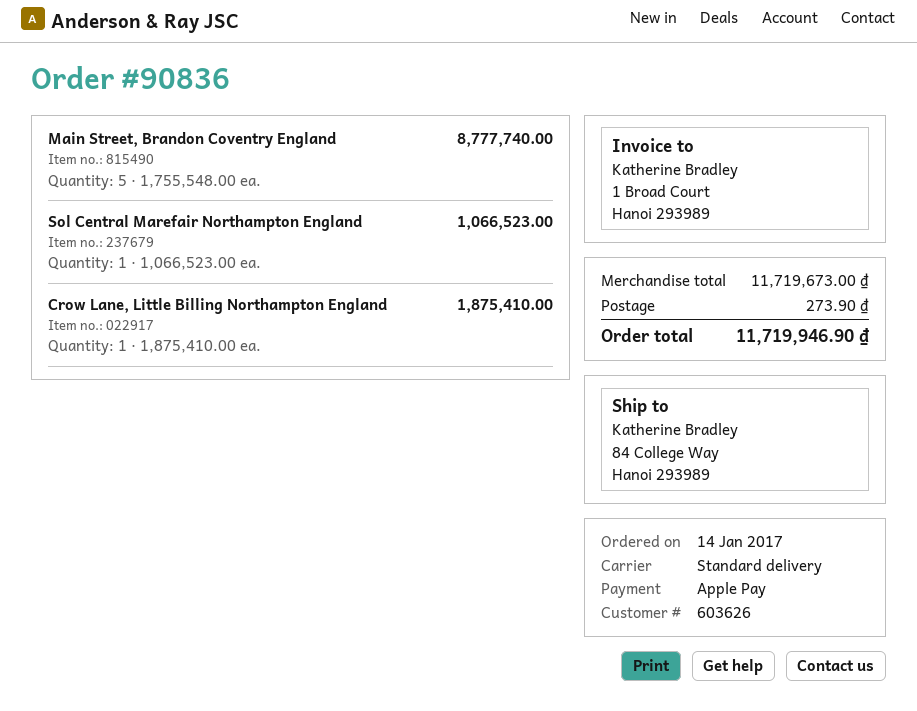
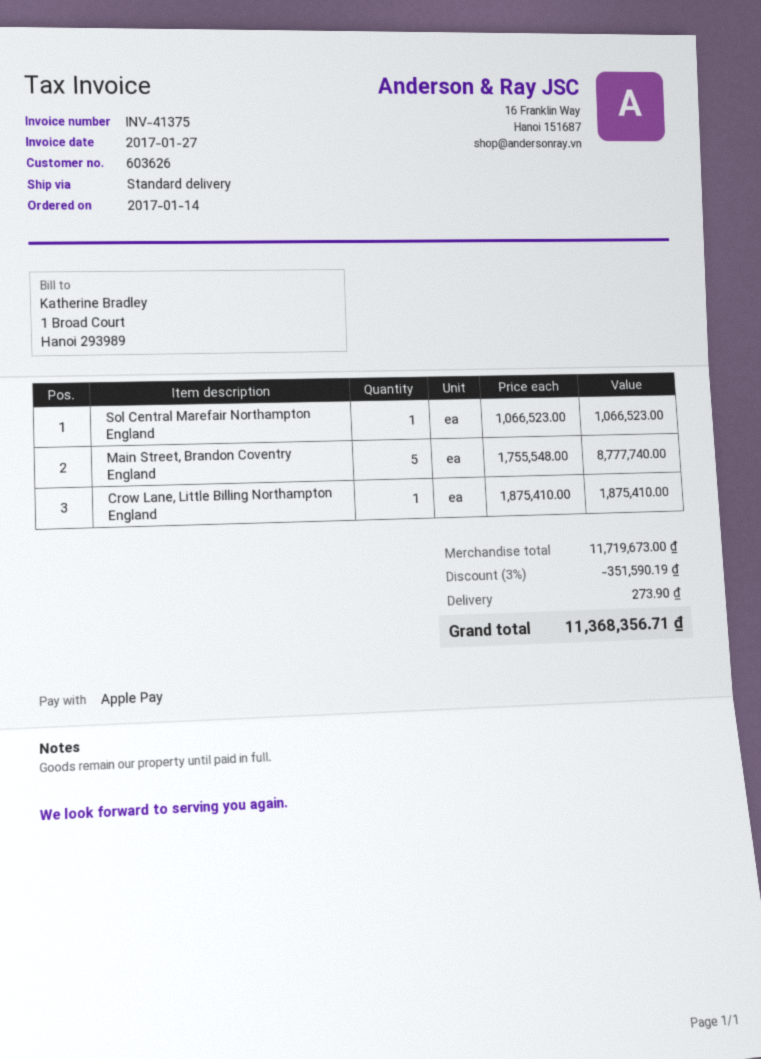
discount: none -> 3% = 351590.19
total: 11719946.90 -> 11368356.71

